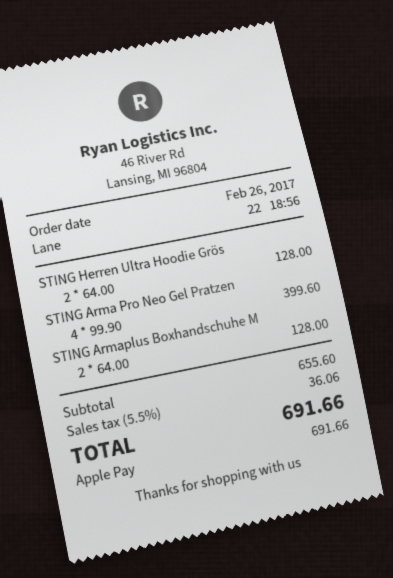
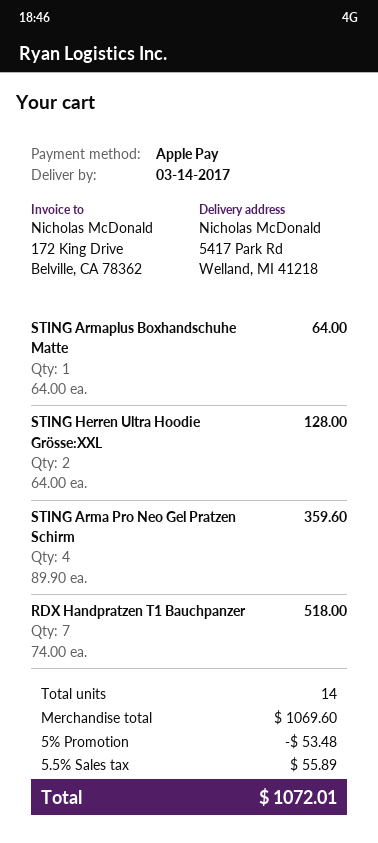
STING Arma Pro Neo Gel Pratzen: 4 x 99.90 = 399.60 -> 4 x 89.90 = 359.60
STING Armaplus Boxhandschuhe M: 2 x 64.00 = 128.00 -> 1 x 64.00 = 64.00
RDX Handpratzen T1 Bauchpanzer: none -> 7 x 74.00 = 518.00
subtotal: 655.60 -> 1069.60
discount: none -> 5% = 53.48
tax: 5.5% = 36.06 -> 5.5% = 55.89
total: 691.66 -> 1072.01

